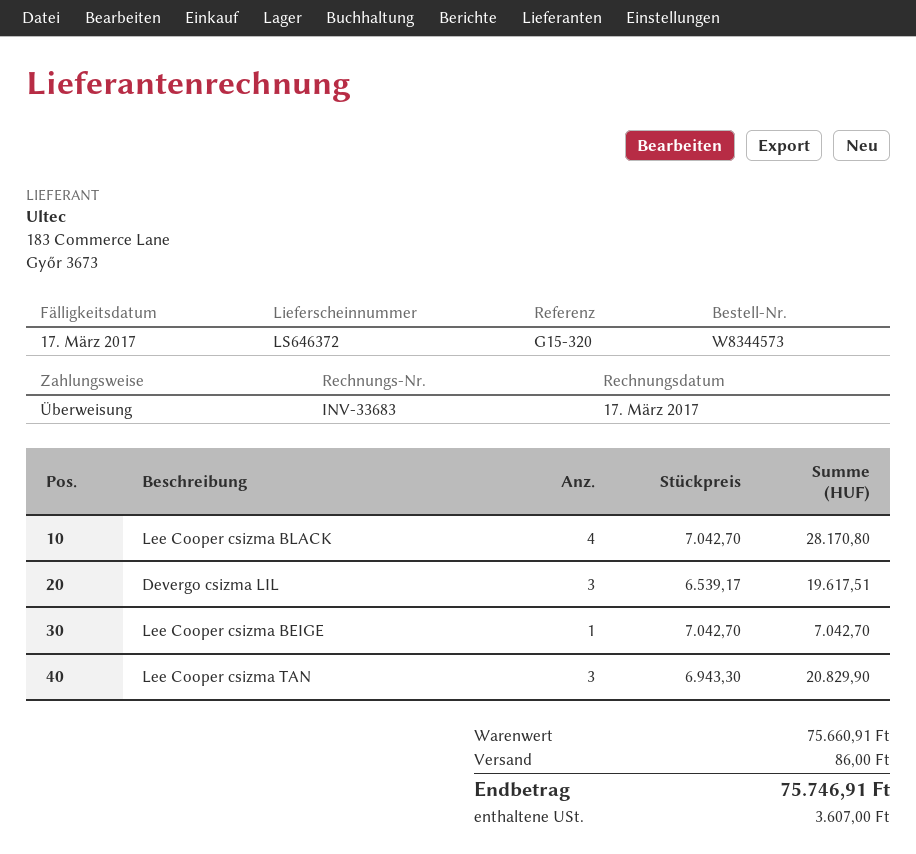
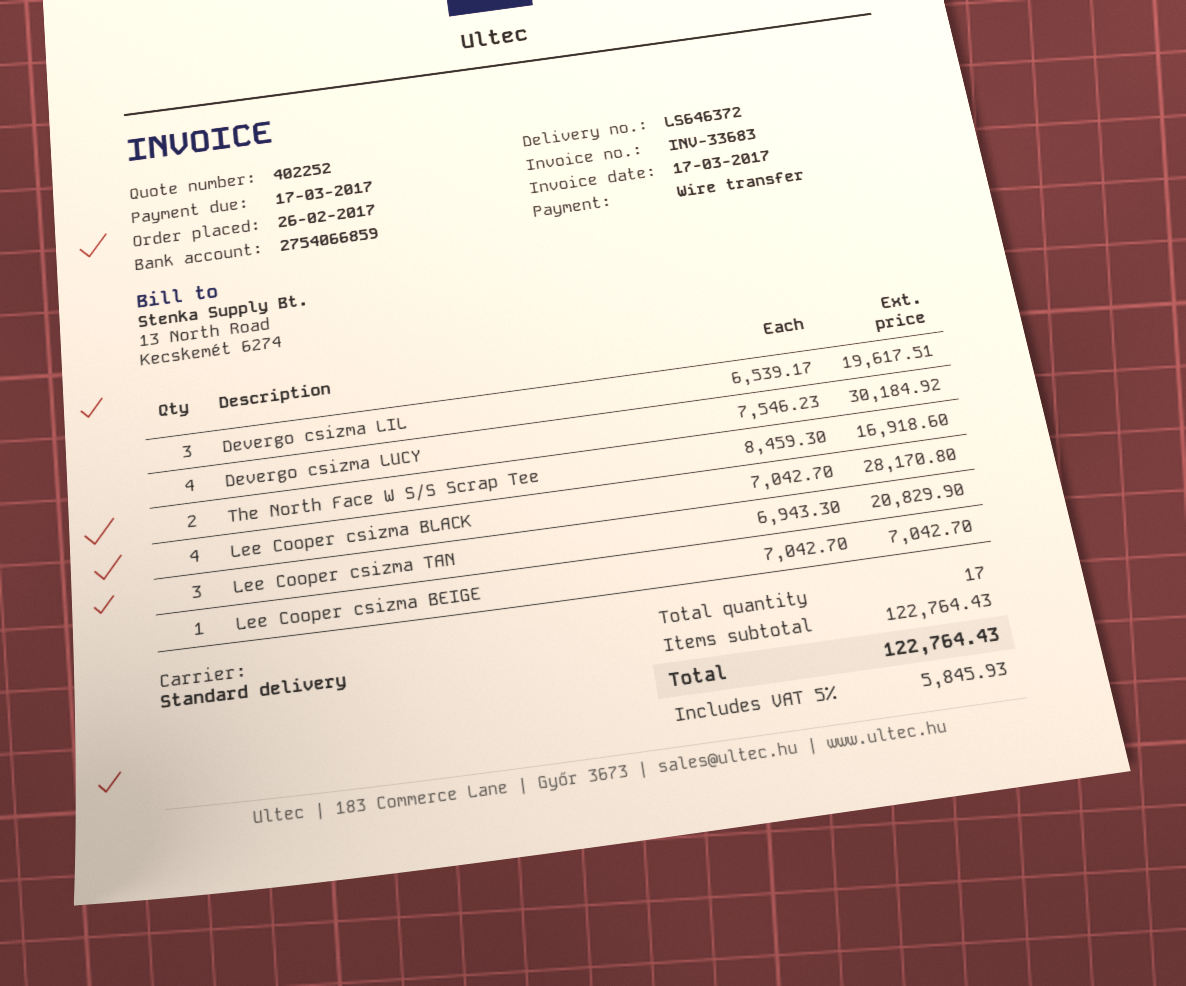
Devergo csizma LUCY: none -> 4 x 7546.23 = 30184.92
The North Face W S/S Scrap Tee: none -> 2 x 8459.30 = 16918.60
subtotal: 75660.91 -> 122764.43
shipping: 86.00 -> none
tax: 3607.00 -> 5845.93
total: 75746.91 -> 122764.43

